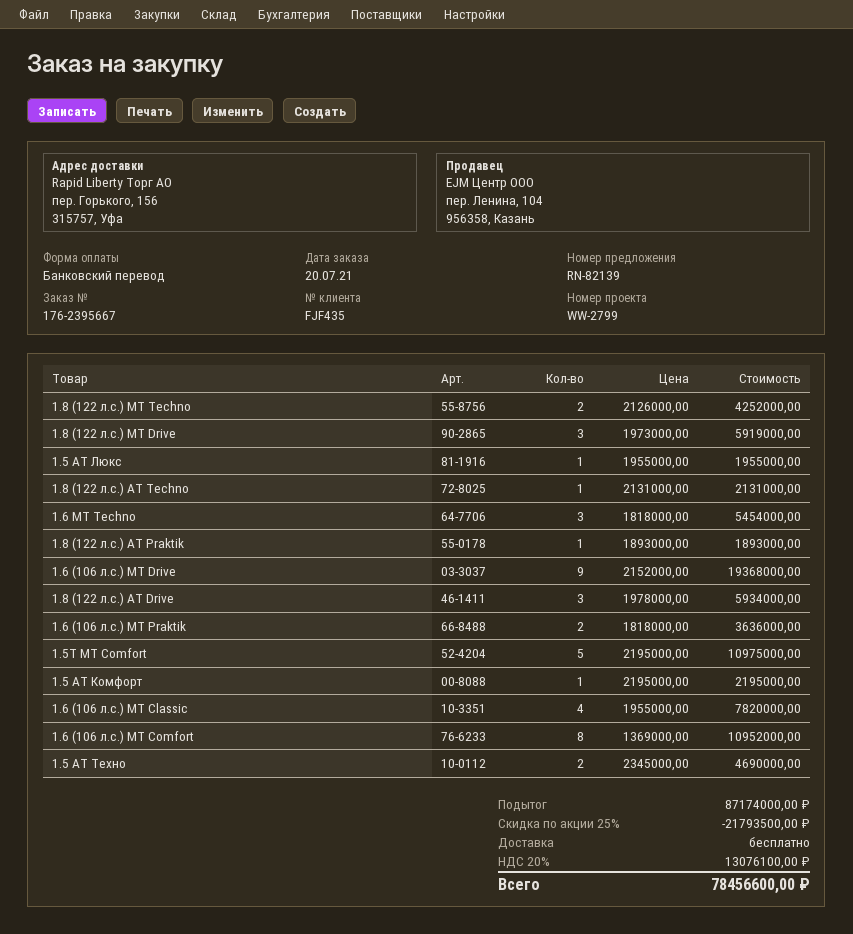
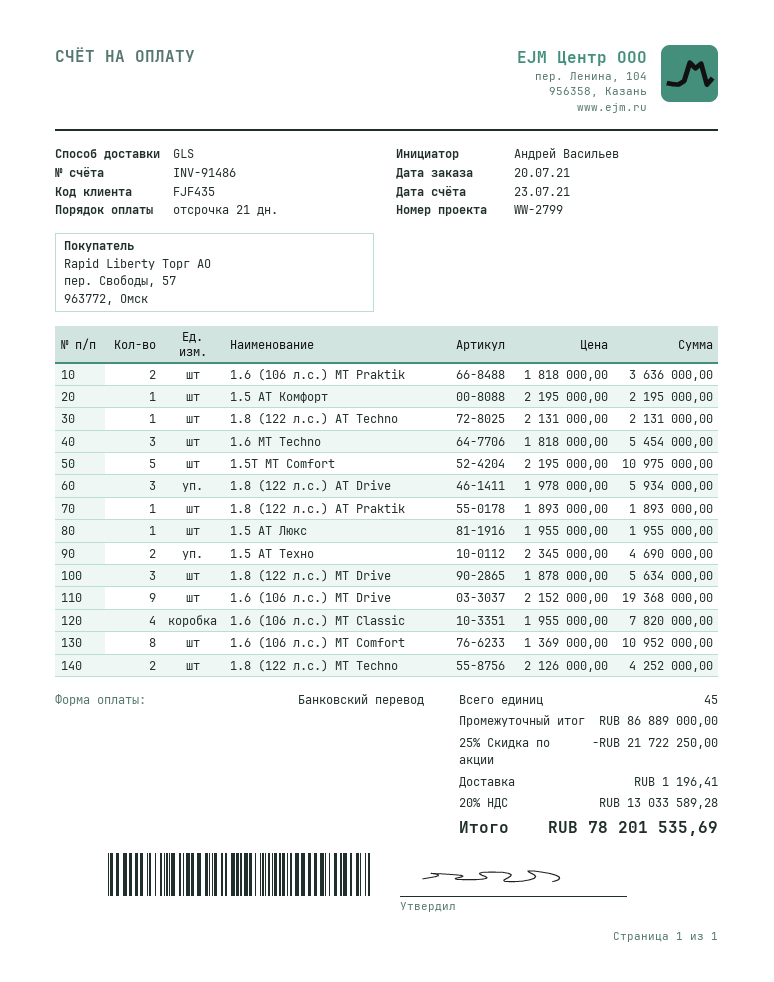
1.8 (122 л.с.) MT Drive: 3 x 1973000.00 = 5919000.00 -> 3 x 1878000.00 = 5634000.00
subtotal: 87174000.00 -> 86889000.00
discount: 25% = 21793500.00 -> 25% = 21722250.00
shipping: 0.00 -> 1196.41
tax: 20% = 13076100.00 -> 20% = 13033589.28
total: 78456600.00 -> 78201535.69

